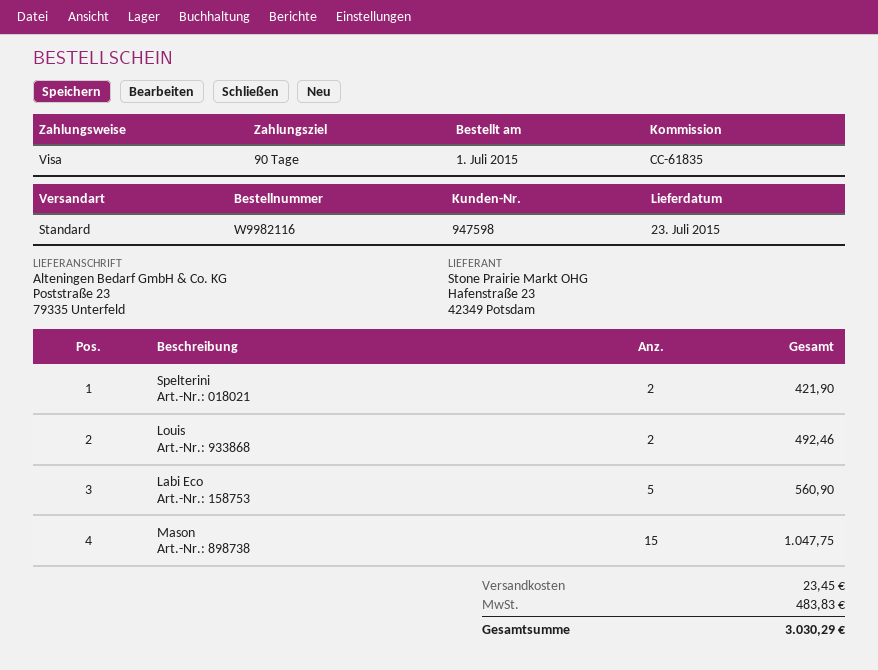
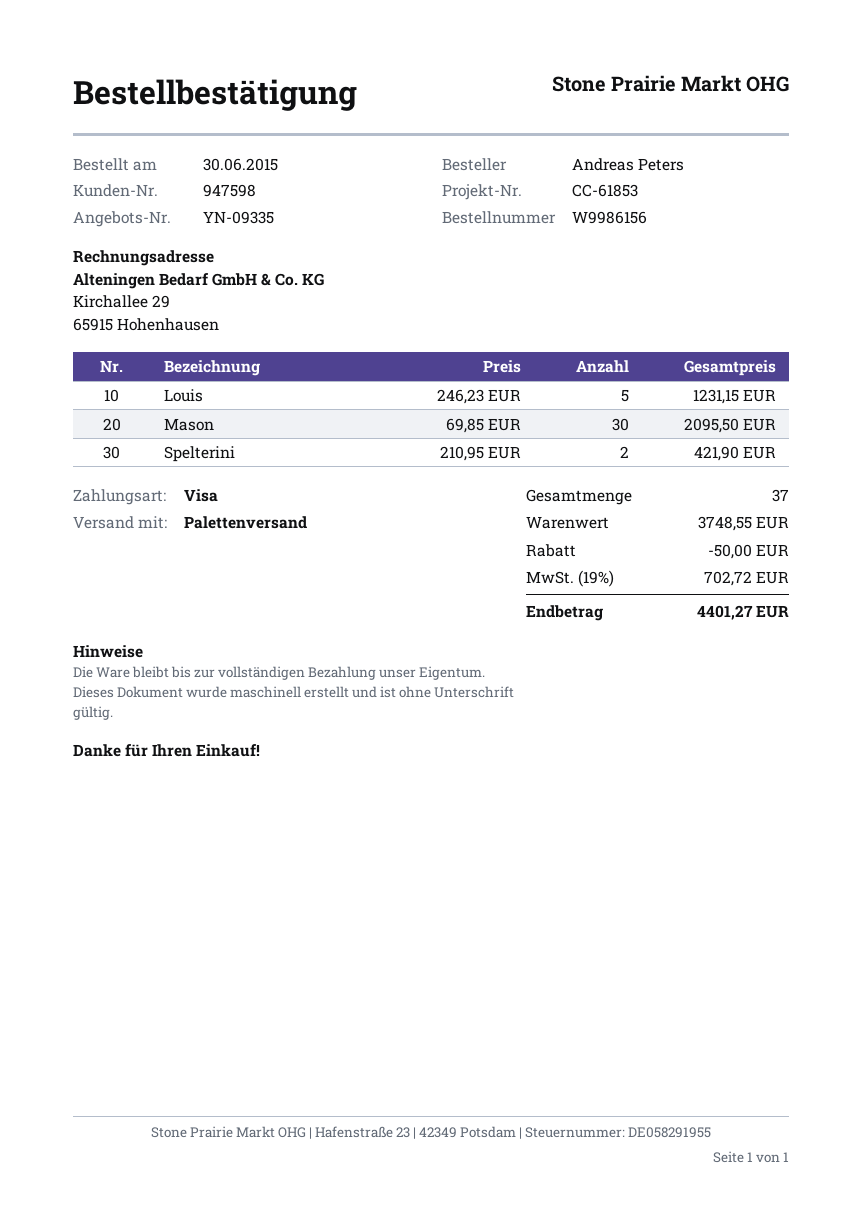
order number: W9982116 -> W9986156
order date: 2015-07-01 -> 2015-06-30
reference: CC-61835 -> CC-61853
shipping method: standard -> pallet freight
Louis: 2 for 492.46 -> 5 for 1231.15
Labi Eco: 5 for 560.90 -> none
Mason: 15 for 1047.75 -> 30 for 2095.50
discount: none -> 50.00
shipping: 23.45 -> none
tax: 483.83 -> 702.72
total: 3030.29 -> 4401.27

